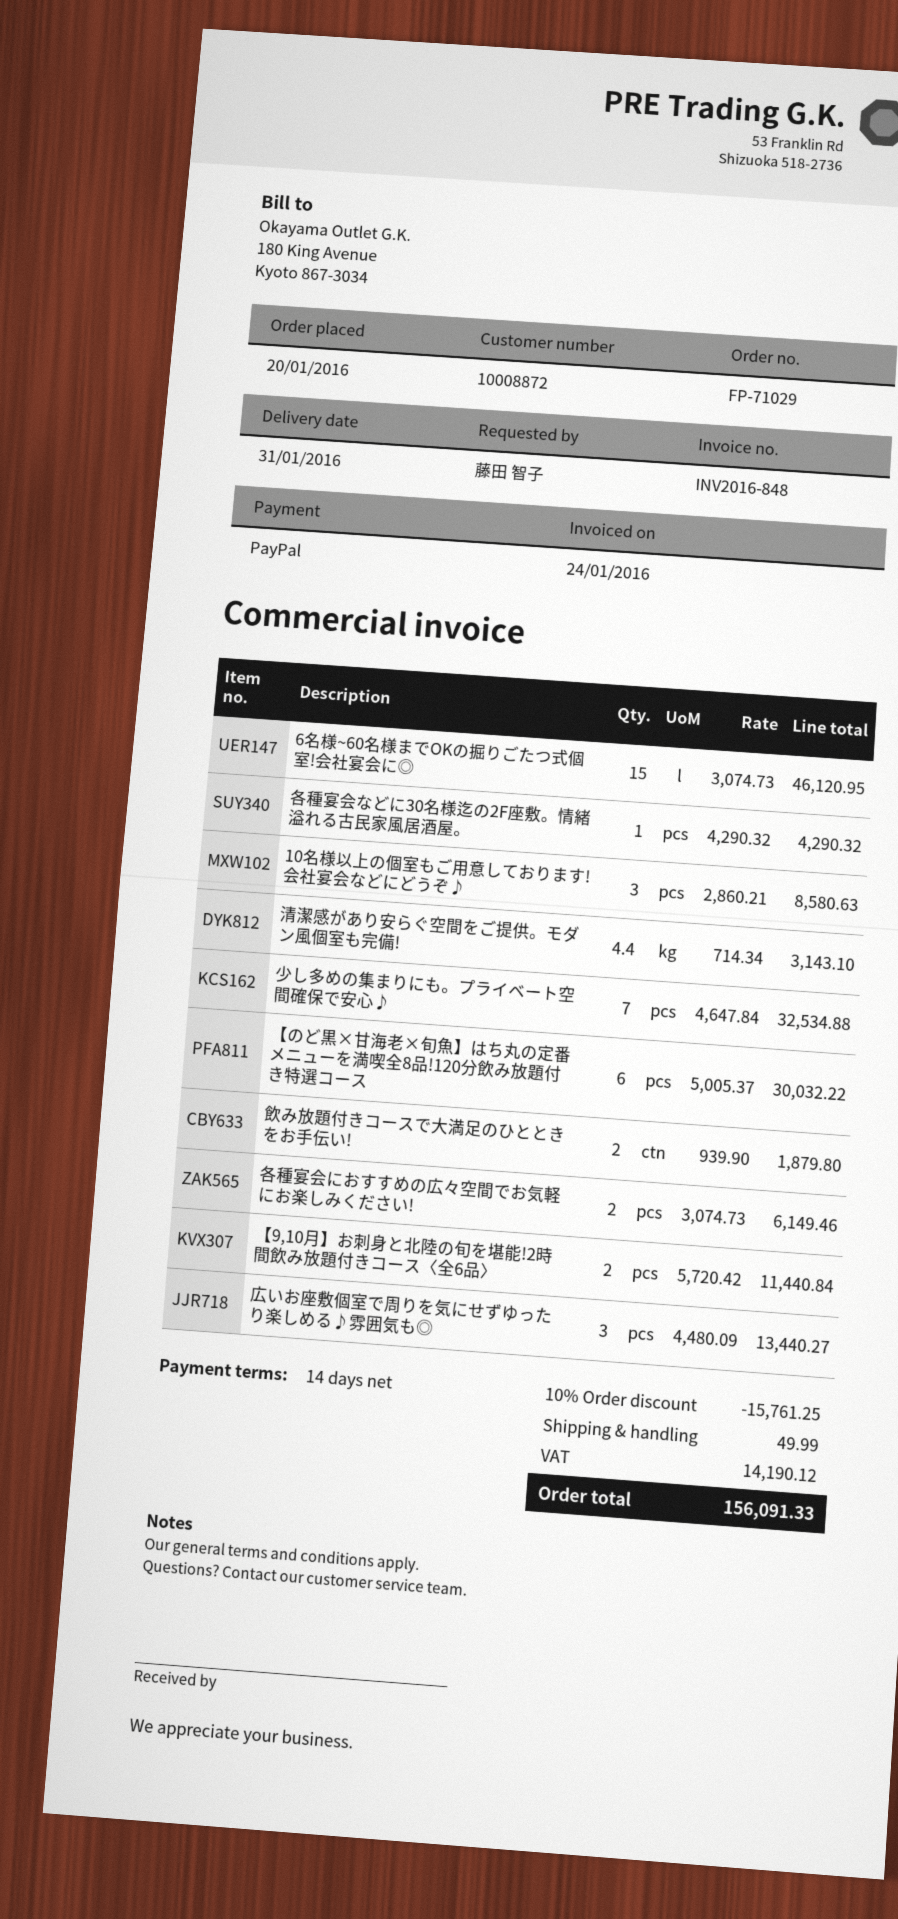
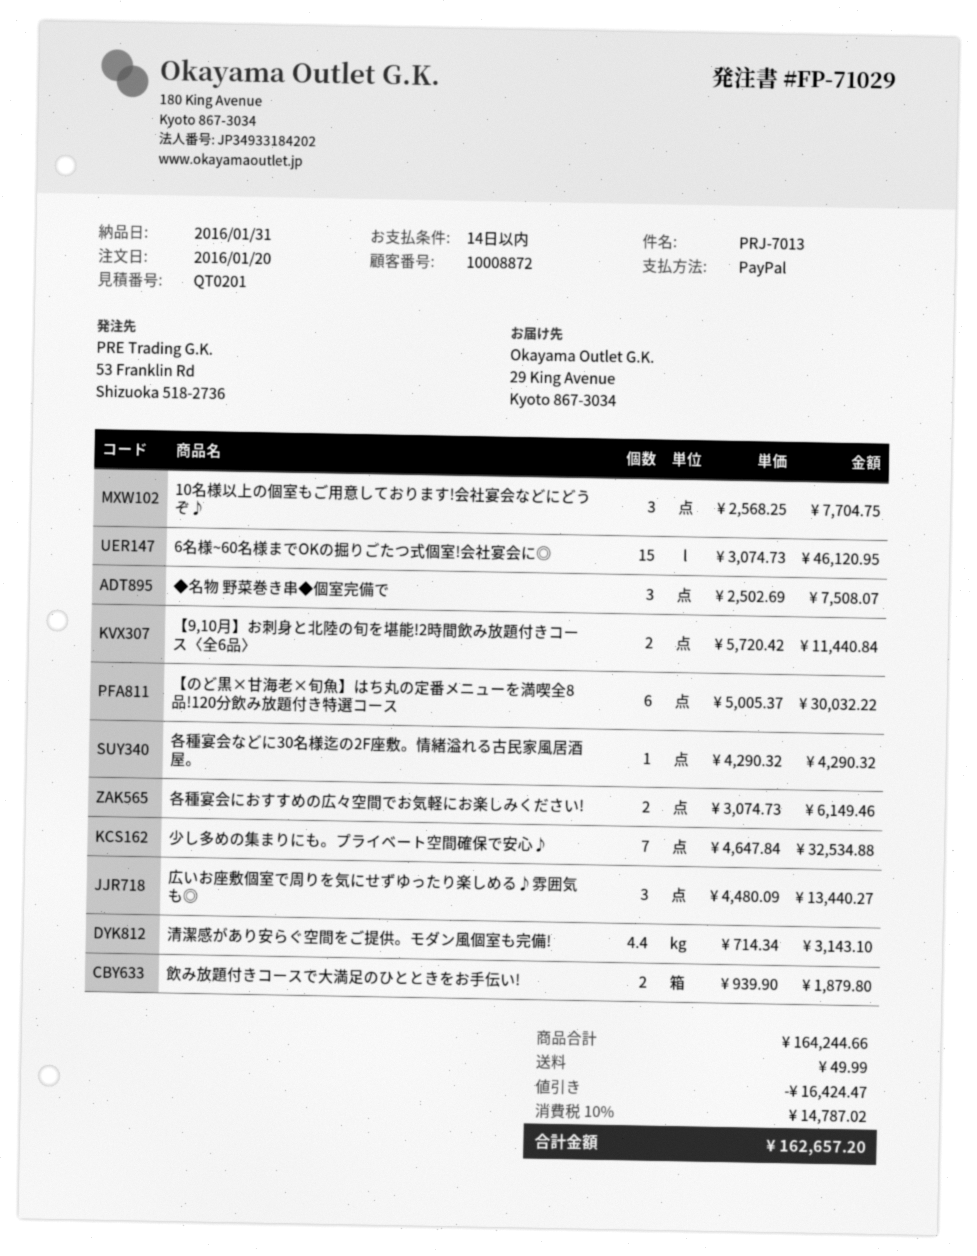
10名様以上の個室もご用意しております!会社宴会などにどうぞ♪: 3 x 2860.21 = 8580.63 -> 3 x 2568.25 = 7704.75
◆名物 野菜巻き串◆個室完備で: none -> 3 x 2502.69 = 7508.07
discount: 15761.25 -> 16424.47
tax: 14190.12 -> 14787.02
total: 156091.33 -> 162657.20

